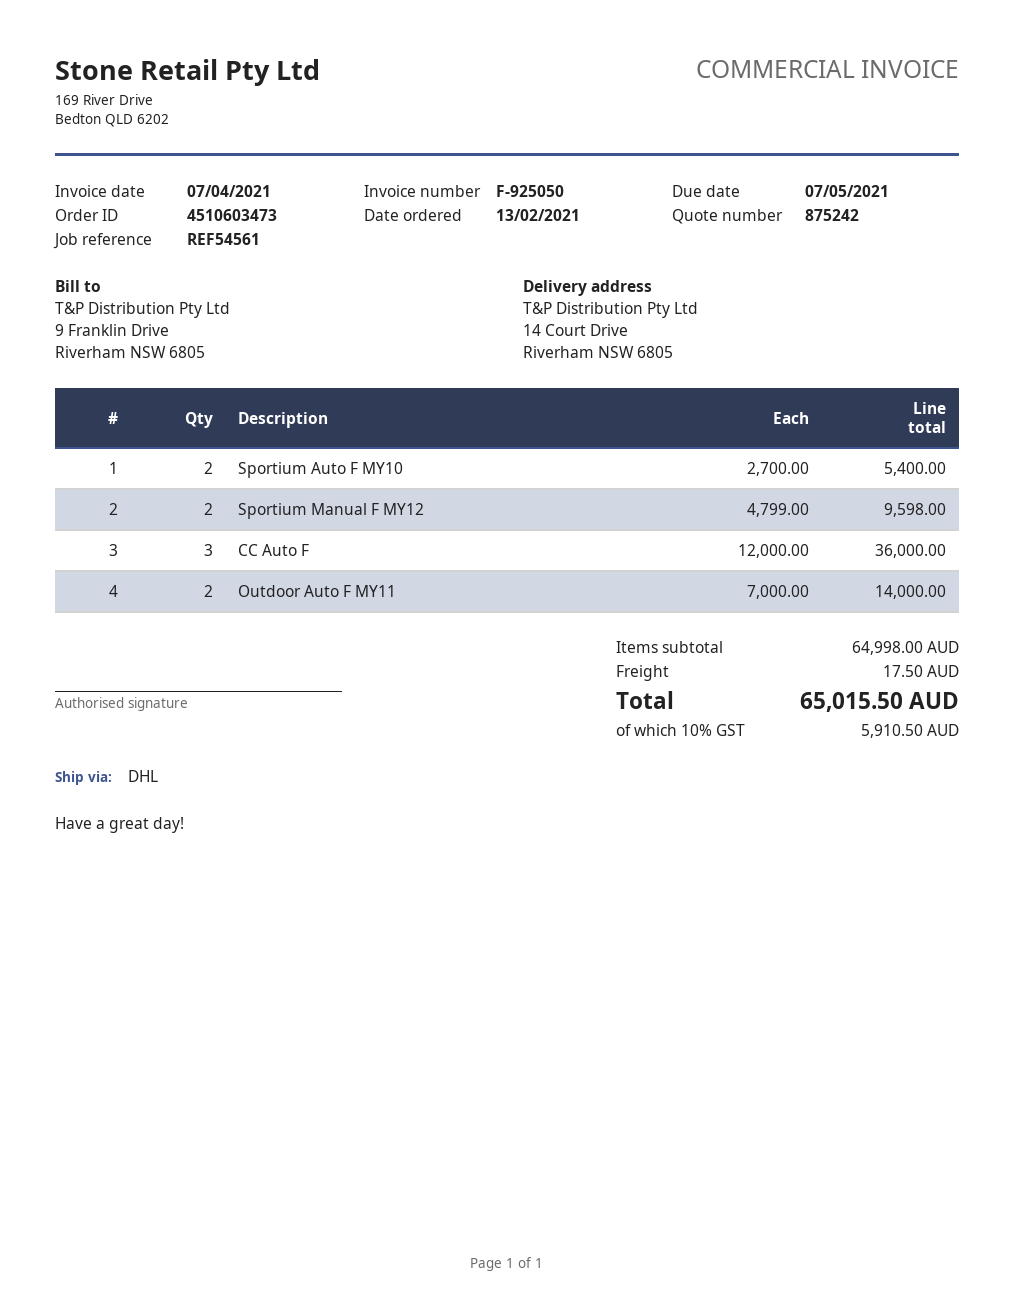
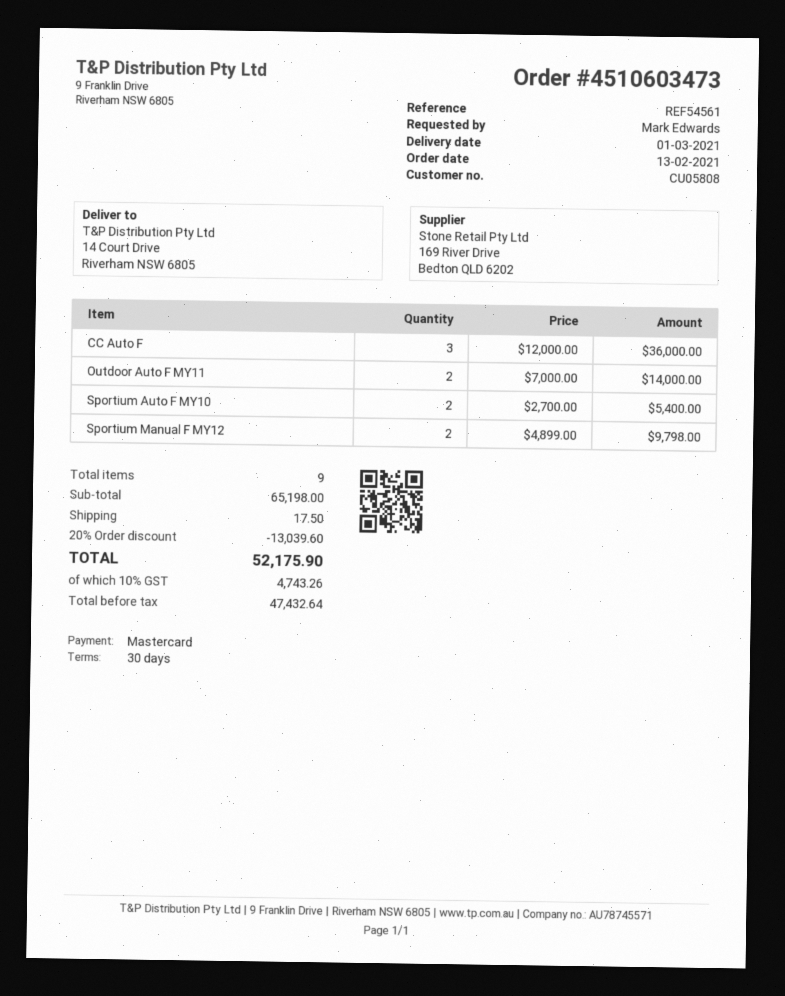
Sportium Manual F MY12: 2 x 4799.00 = 9598.00 -> 2 x 4899.00 = 9798.00
subtotal: 64998.00 -> 65198.00
discount: none -> 20% = 13039.60
tax: 10% = 5910.50 -> 10% = 4743.26
total: 65015.50 -> 52175.90

